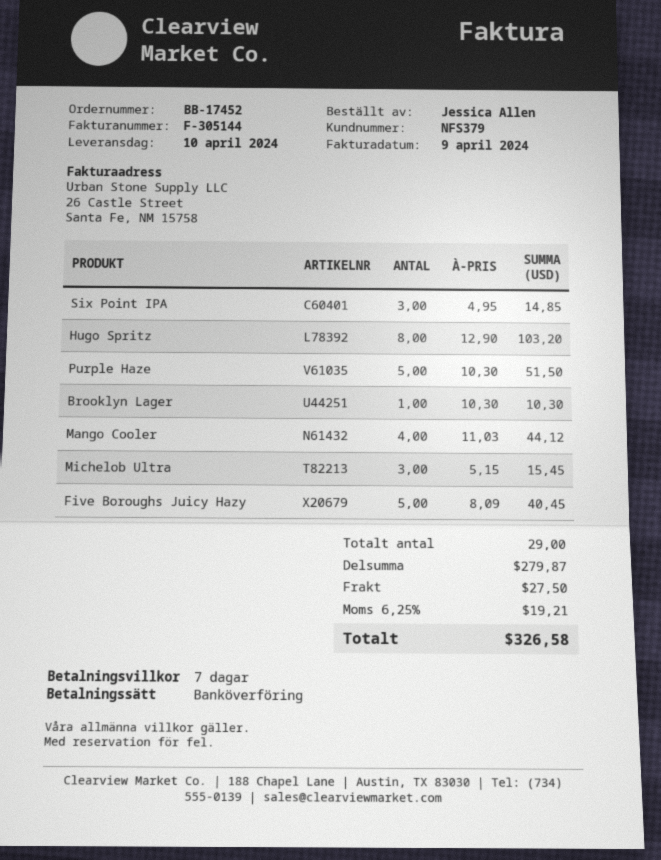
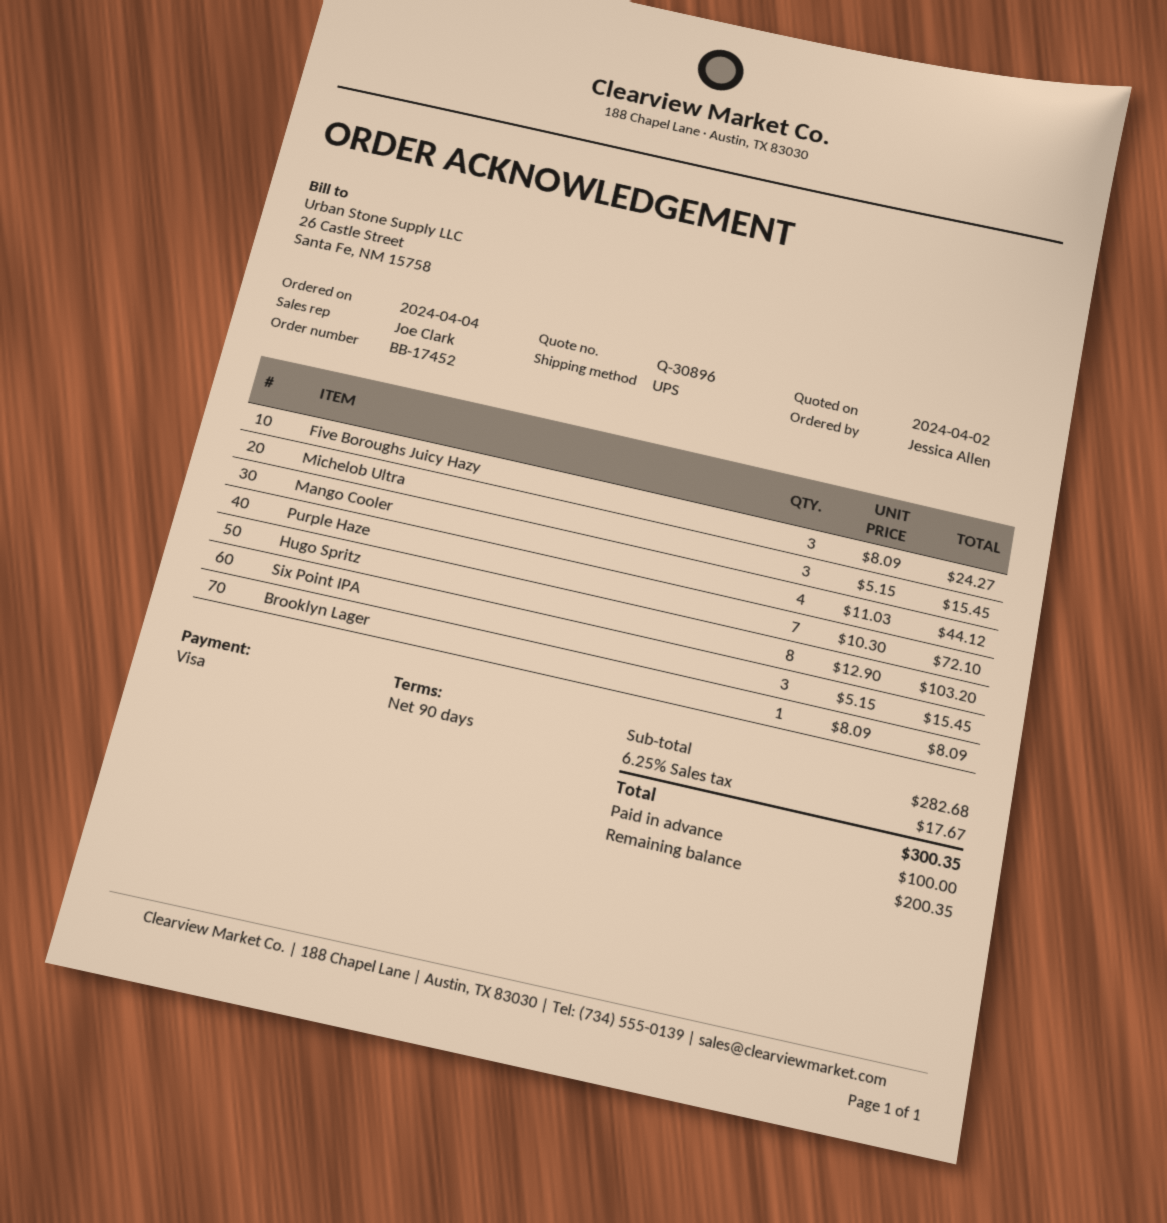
payment terms: 7 days -> 90 days
payment method: bank transfer -> Visa
Six Point IPA: 3 x 4.95 = 14.85 -> 3 x 5.15 = 15.45
Purple Haze: 5 x 10.30 = 51.50 -> 7 x 10.30 = 72.10
Brooklyn Lager: 1 x 10.30 = 10.30 -> 1 x 8.09 = 8.09
Five Boroughs Juicy Hazy: 5 x 8.09 = 40.45 -> 3 x 8.09 = 24.27
subtotal: 279.87 -> 282.68
shipping: 27.50 -> none
tax: 6.25% = 19.21 -> 6.25% = 17.67
total: 326.58 -> 300.35

